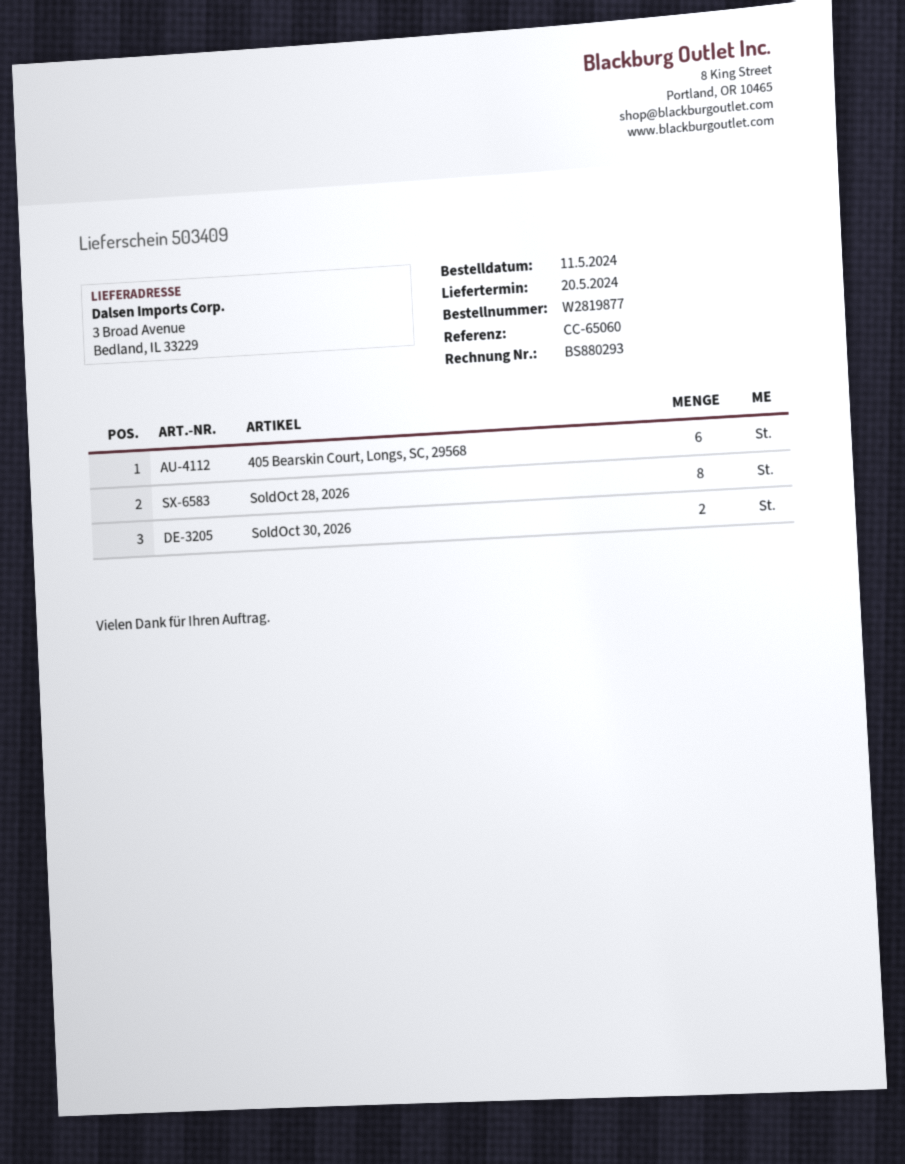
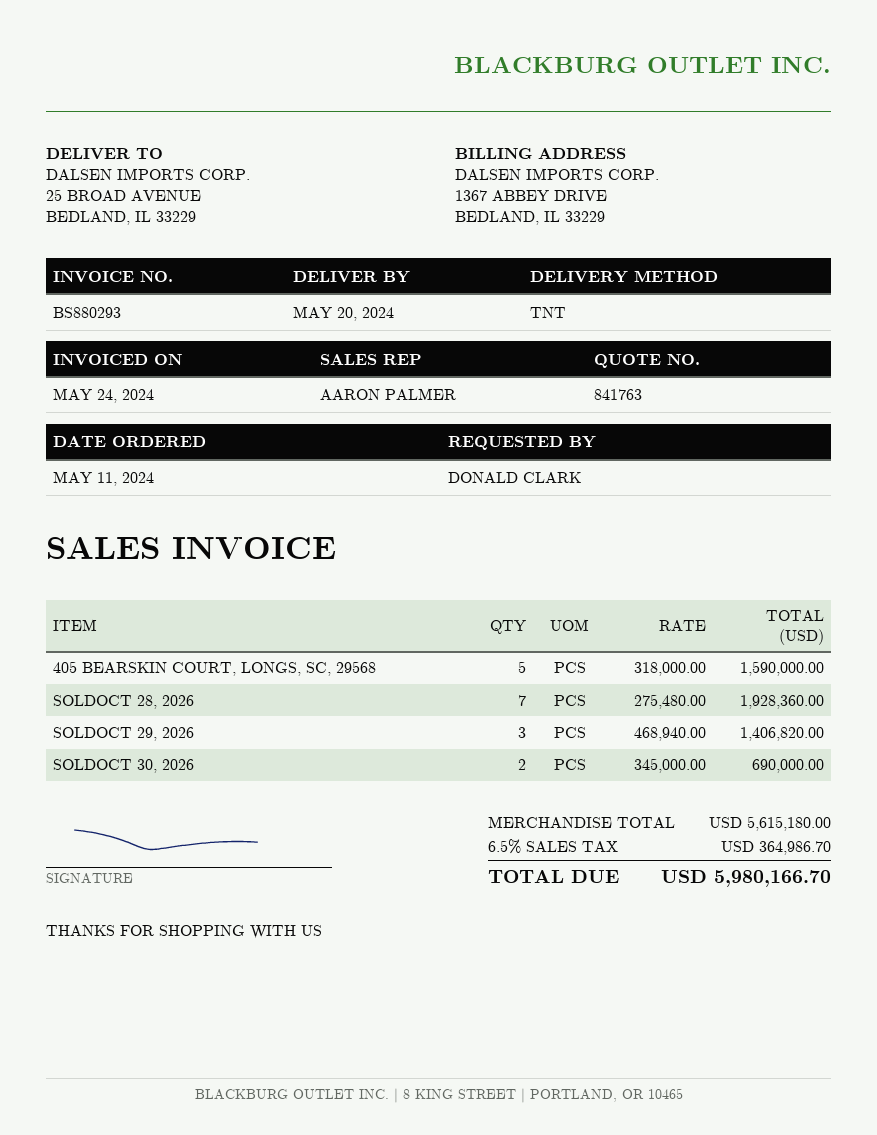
ship to: 3 Broad Avenue, Bedland, IL 33229 -> 25 BROAD AVENUE, BEDLAND, IL 33229
405 Bearskin Court, Longs, SC, 29568: 6 -> 5
SoldOct 28, 2026: 8 -> 7
SOLDOCT 29, 2026: none -> 3

